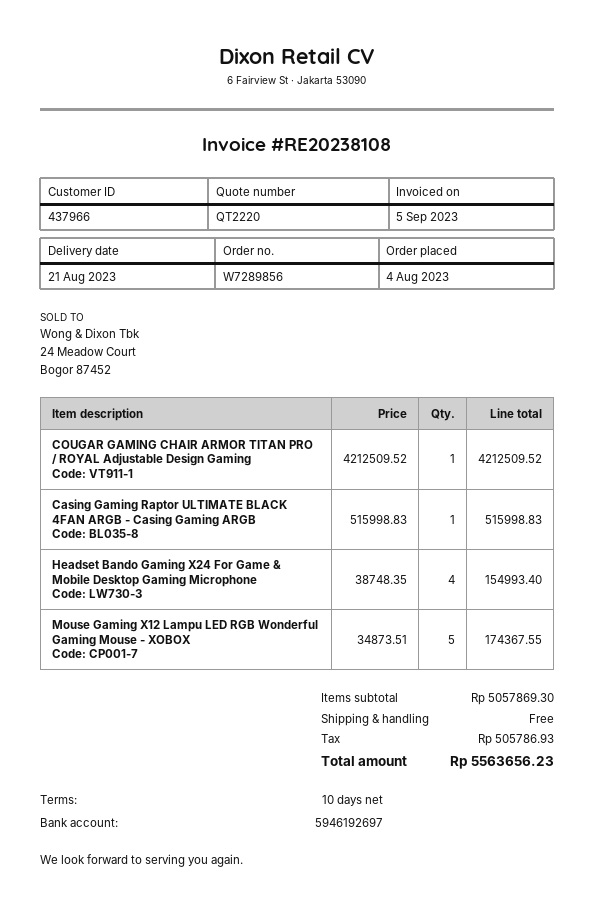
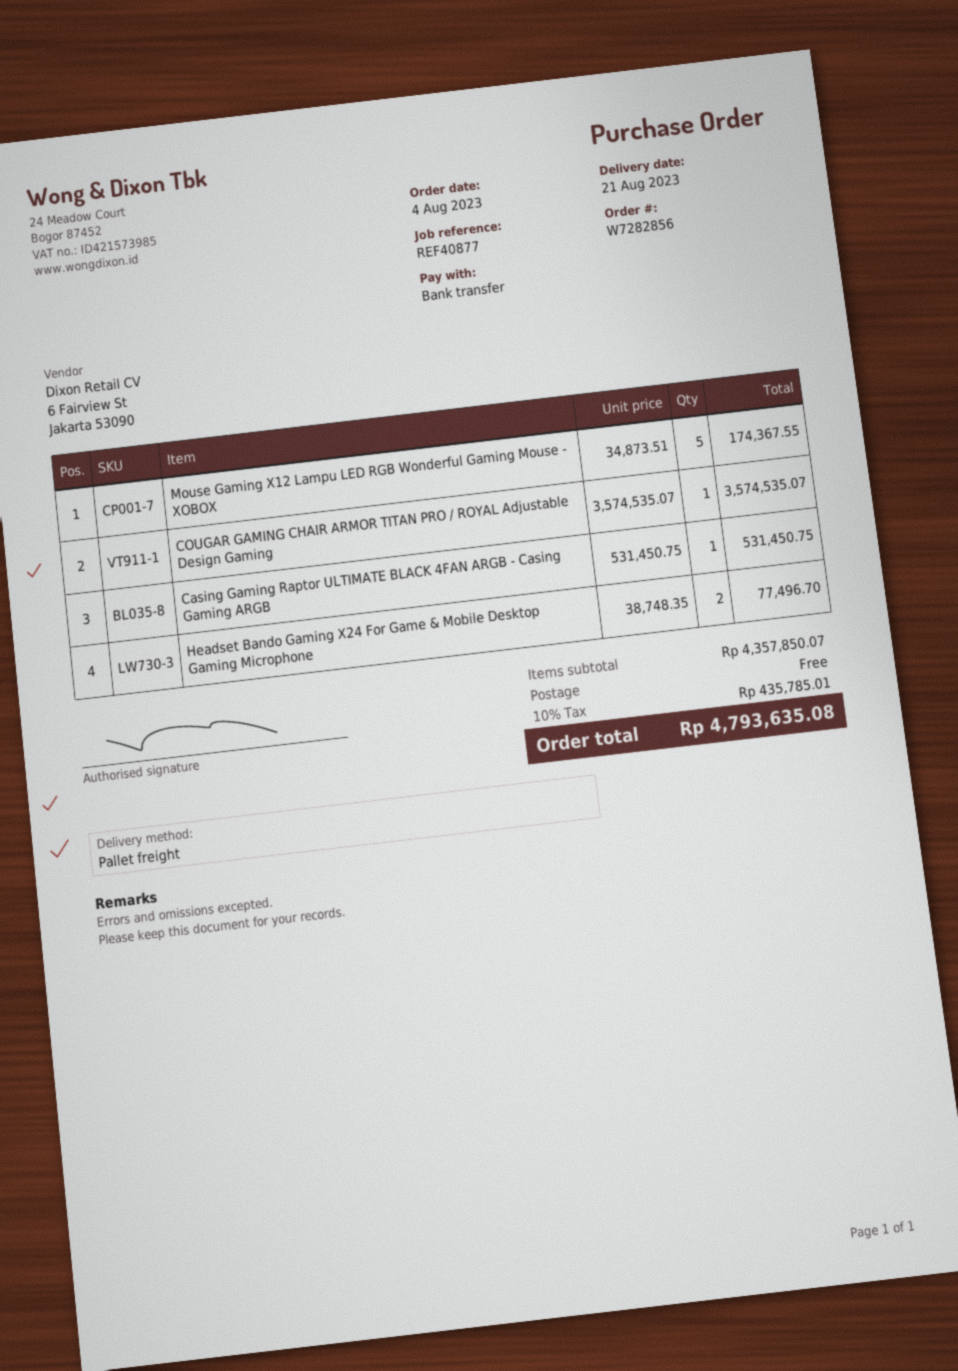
order number: W7289856 -> W7282856
COUGAR GAMING CHAIR ARMOR TITAN PRO / ROYAL Adjustable Design Gaming: 1 x 4212509.52 = 4212509.52 -> 1 x 3574535.07 = 3574535.07
Casing Gaming Raptor ULTIMATE BLACK 4FAN ARGB - Casing Gaming ARGB: 1 x 515998.83 = 515998.83 -> 1 x 531450.75 = 531450.75
Headset Bando Gaming X24 For Game & Mobile Desktop Gaming Microphone: 4 x 38748.35 = 154993.40 -> 2 x 38748.35 = 77496.70
subtotal: 5057869.30 -> 4357850.07
tax: 505786.93 -> 435785.01
total: 5563656.23 -> 4793635.08

